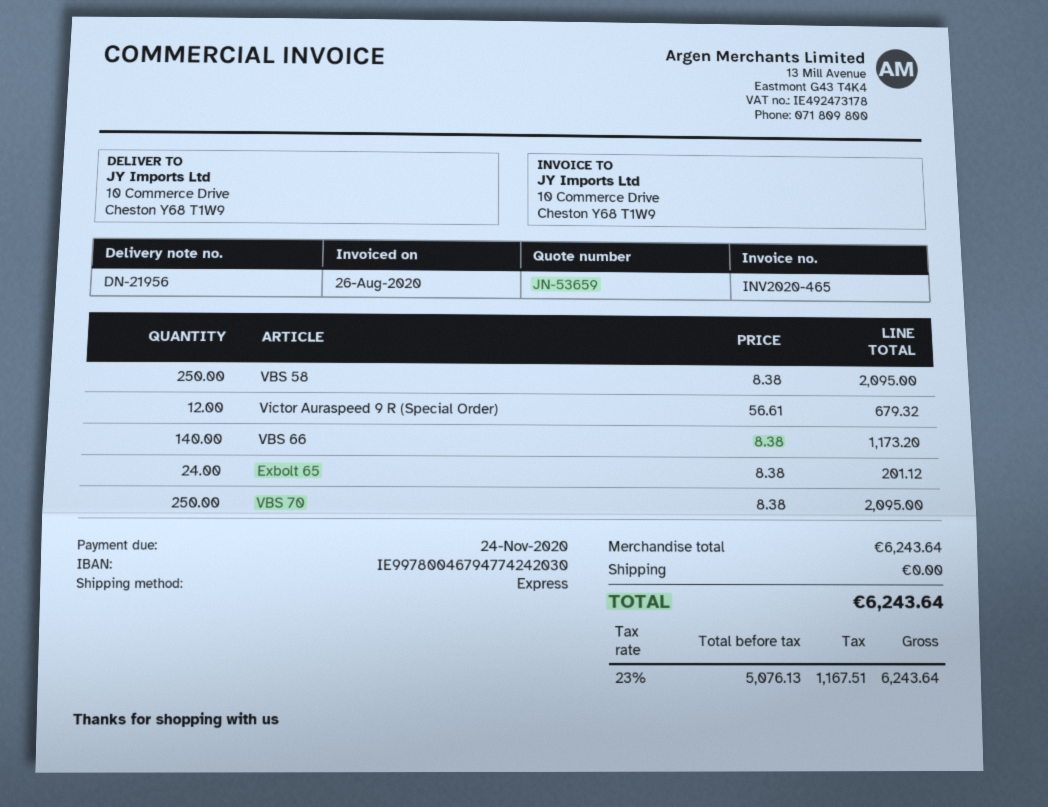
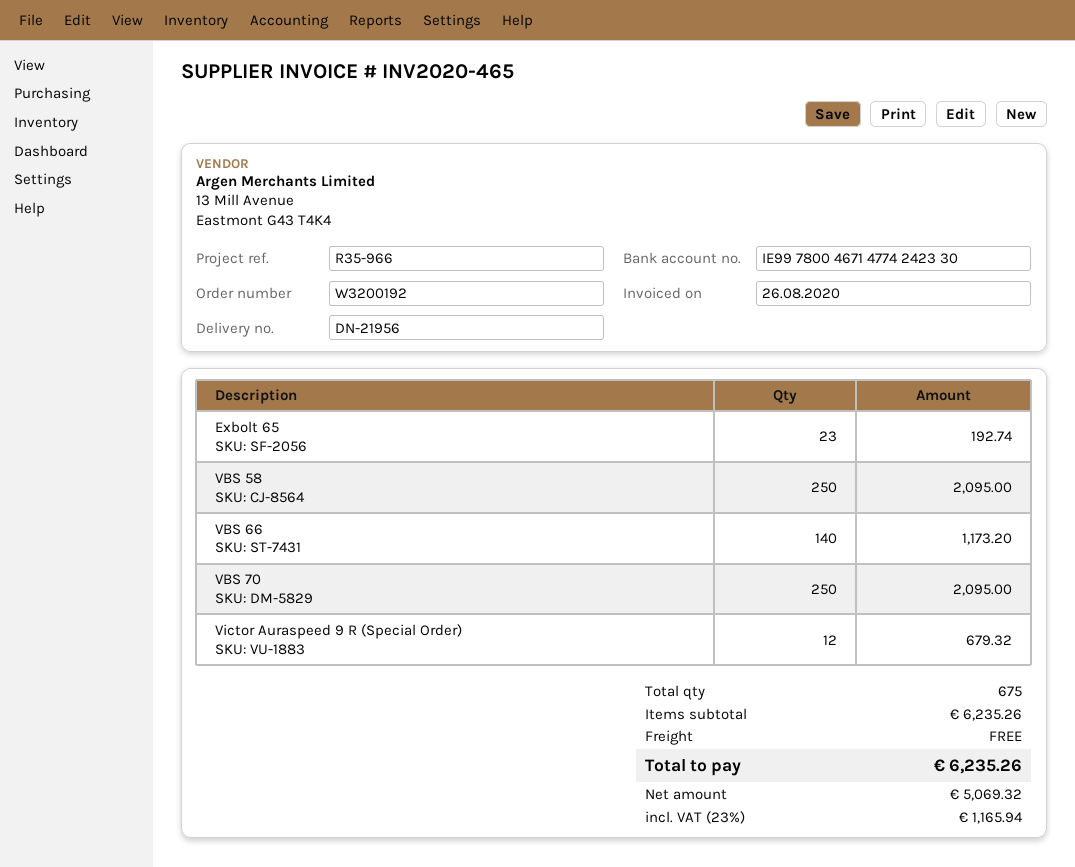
bank account: IE99780046794774242030 -> IE99780046714774242330
Exbolt 65: 24 for 201.12 -> 23 for 192.74
subtotal: 6243.64 -> 6235.26
net: 5076.13 -> 5069.32
tax: 23% = 1167.51 -> 23% = 1165.94
total: 6243.64 -> 6235.26

